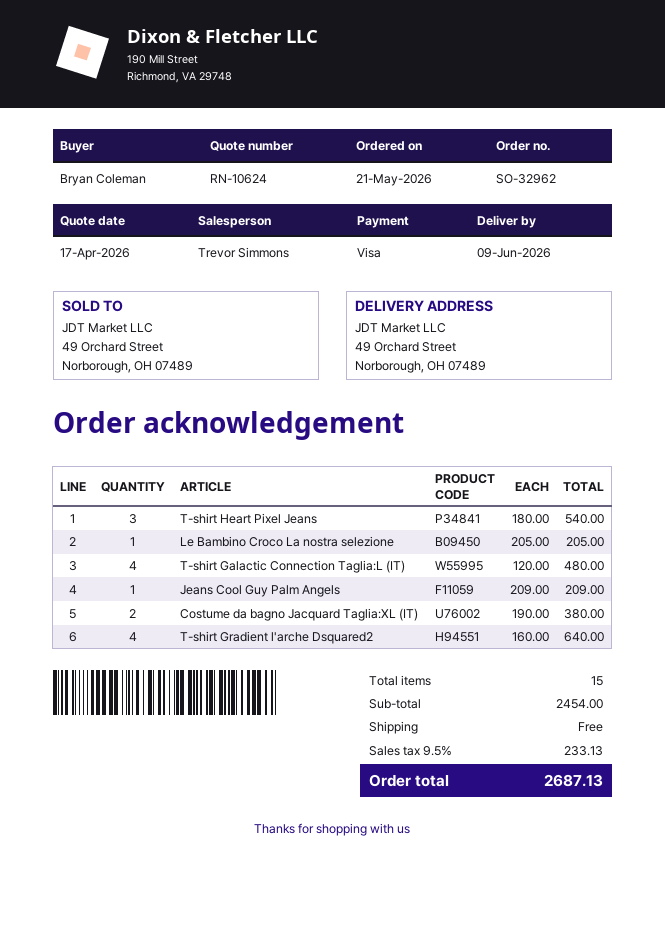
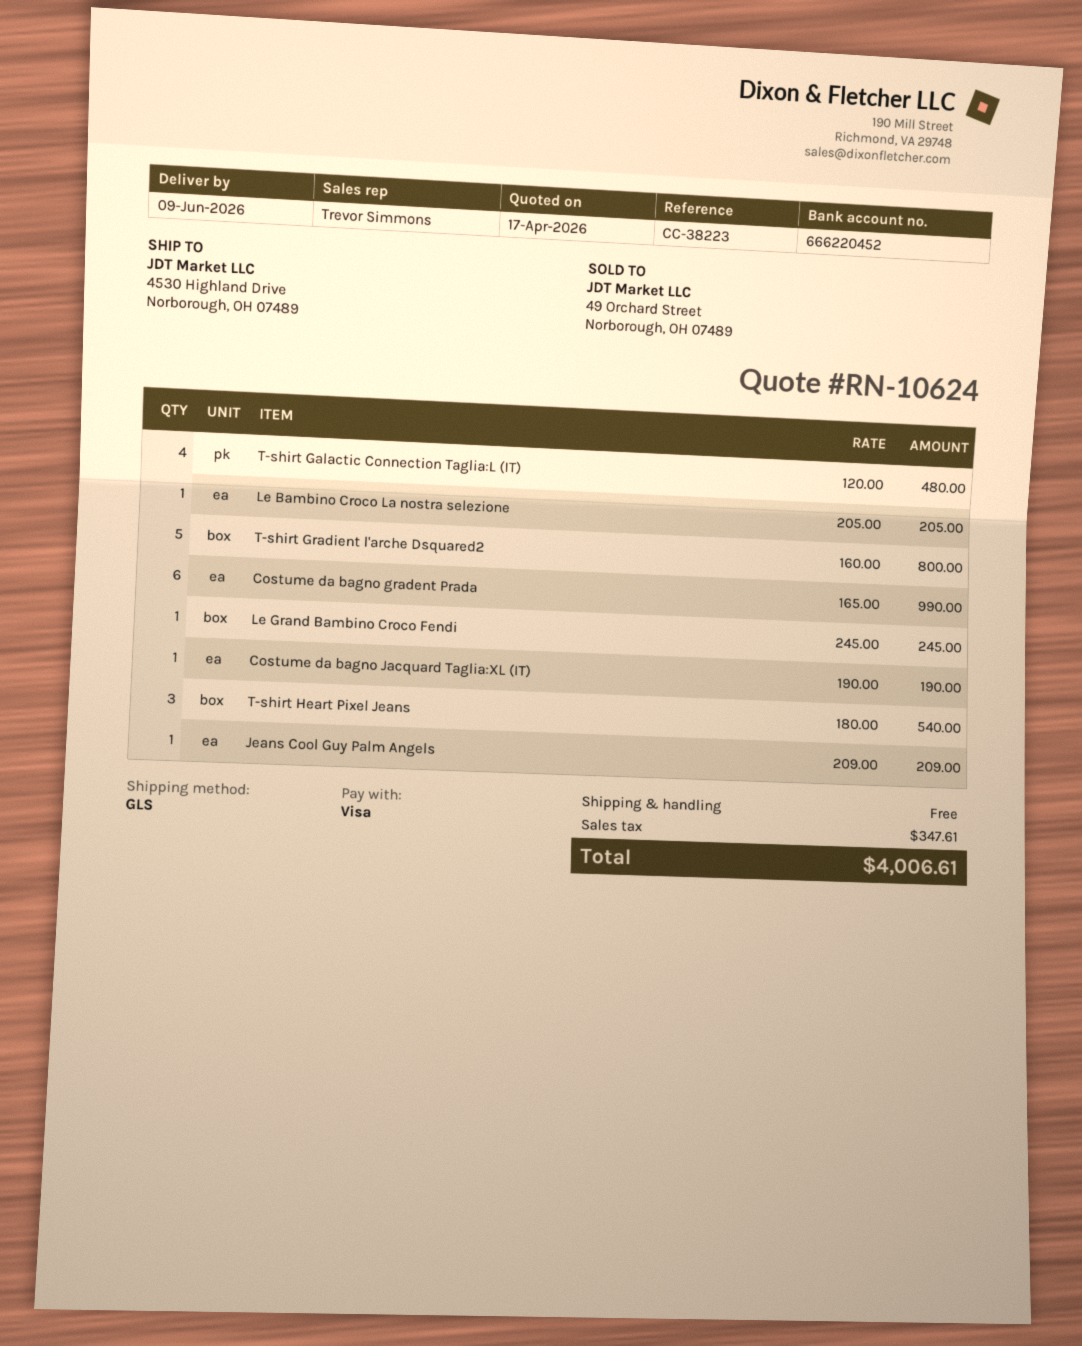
ship to: 49 Orchard Street, Norborough, OH 07489 -> 4530 Highland Drive, Norborough, OH 07489
Costume da bagno Jacquard Taglia:XL (IT): 2 x 190.00 = 380.00 -> 1 x 190.00 = 190.00
T-shirt Gradient l'arche Dsquared2: 4 x 160.00 = 640.00 -> 5 x 160.00 = 800.00
Costume da bagno gradent Prada: none -> 6 x 165.00 = 990.00
Le Grand Bambino Croco Fendi: none -> 1 x 245.00 = 245.00
tax: 233.13 -> 347.61
total: 2687.13 -> 4006.61

